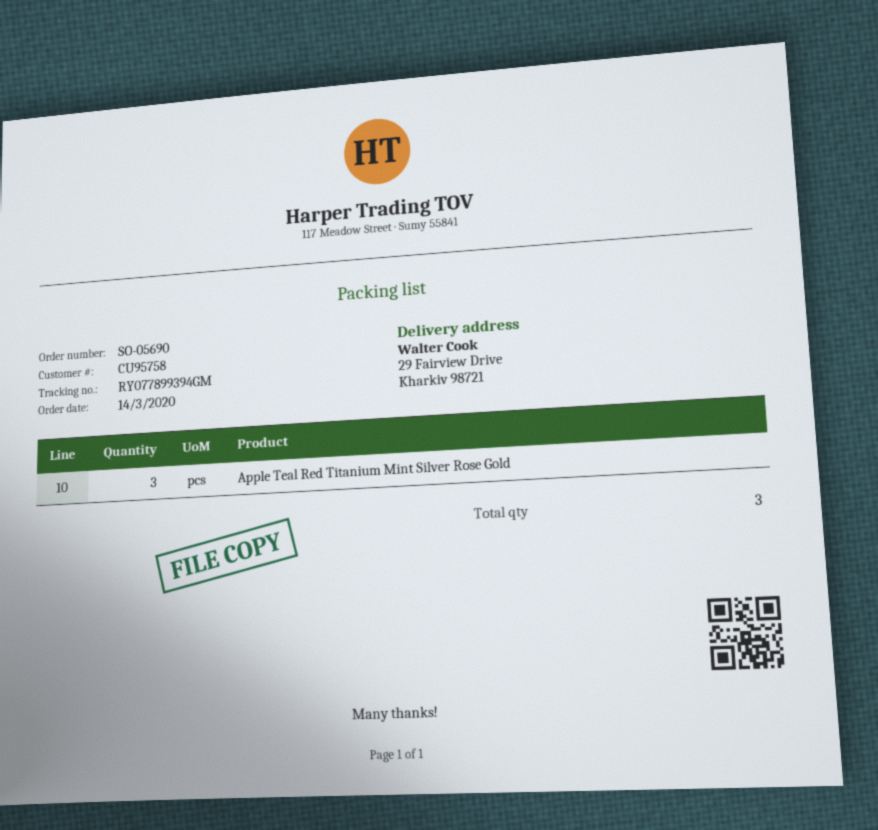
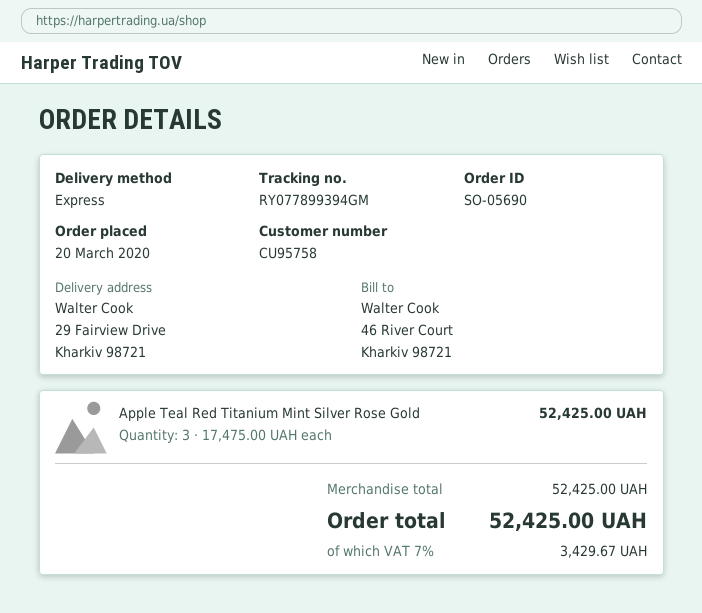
order date: 2020-03-14 -> 2020-03-20

